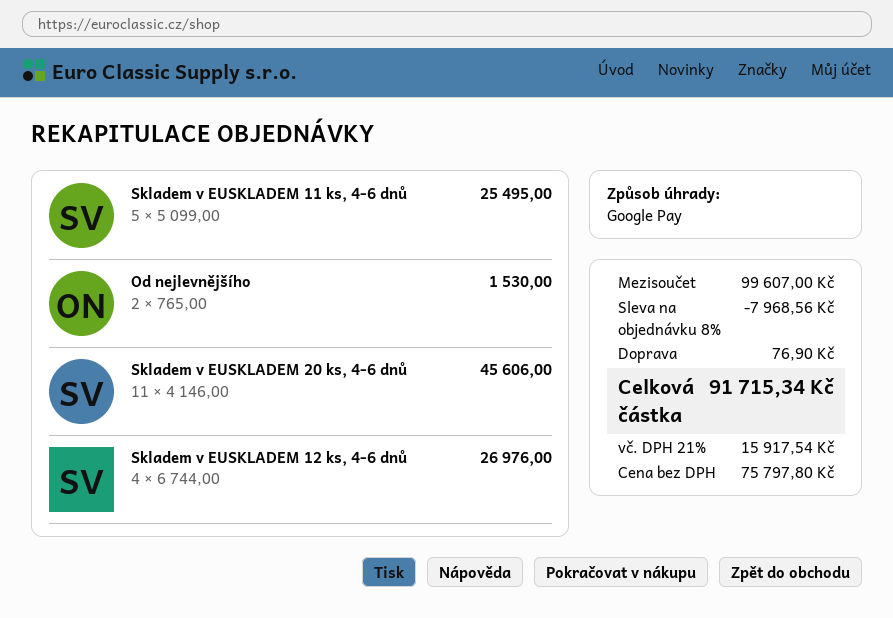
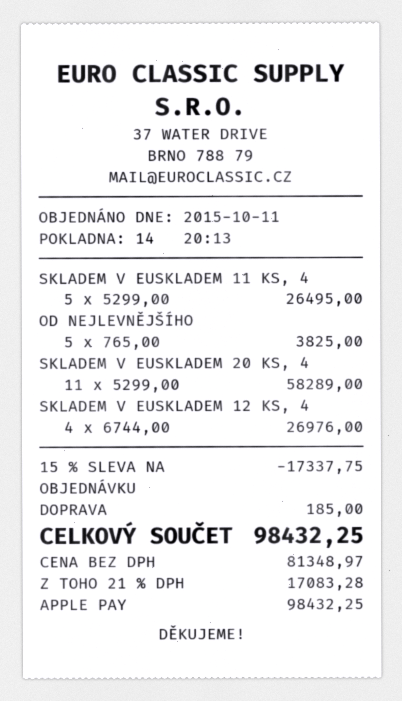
payment method: Google Pay -> Apple Pay
Skladem v EUSKLADEM 11 ks, 4-6 dnů: 5 x 5099.00 = 25495.00 -> 5 x 5299.00 = 26495.00
Od nejlevnějšího: 2 x 765.00 = 1530.00 -> 5 x 765.00 = 3825.00
Skladem v EUSKLADEM 20 ks, 4-6 dnů: 11 x 4146.00 = 45606.00 -> 11 x 5299.00 = 58289.00
discount: 8% = 7968.56 -> 15% = 17337.75
shipping: 76.90 -> 185.00
net: 75797.80 -> 81348.97
tax: 21% = 15917.54 -> 21% = 17083.28
total: 91715.34 -> 98432.25

